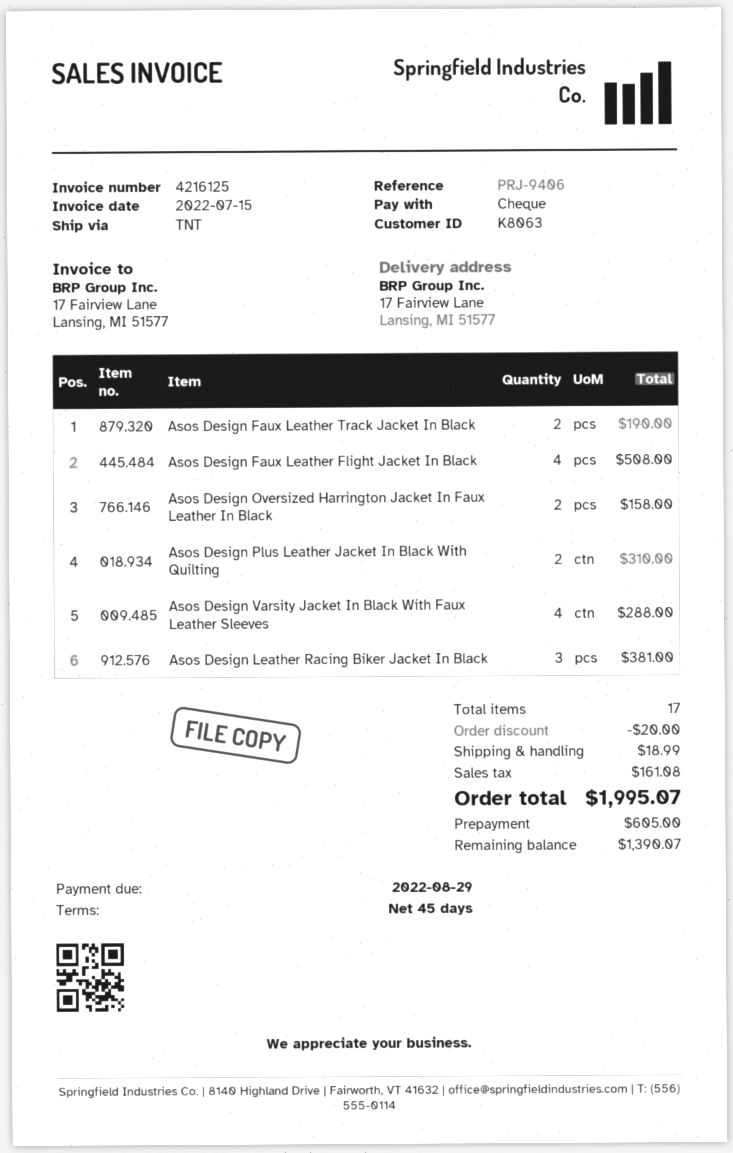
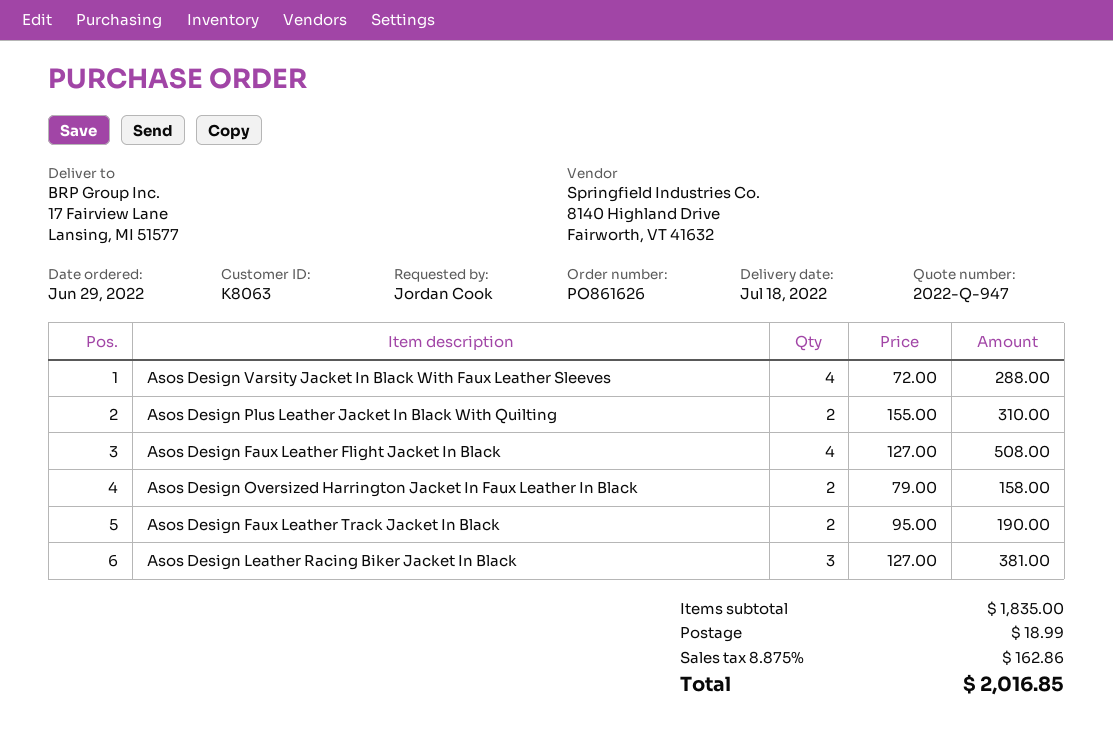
discount: 20.00 -> none
tax: 161.08 -> 162.86
total: 1995.07 -> 2016.85

